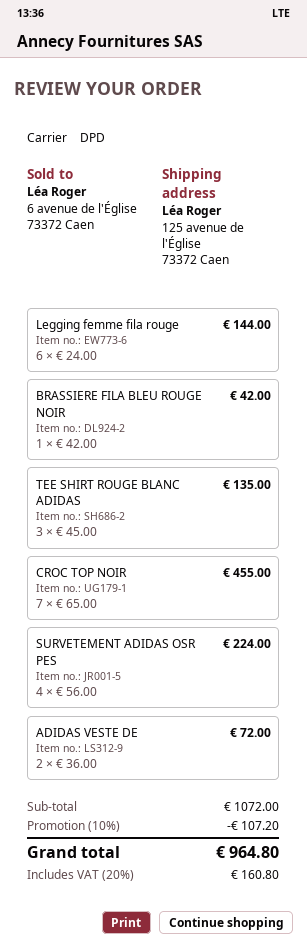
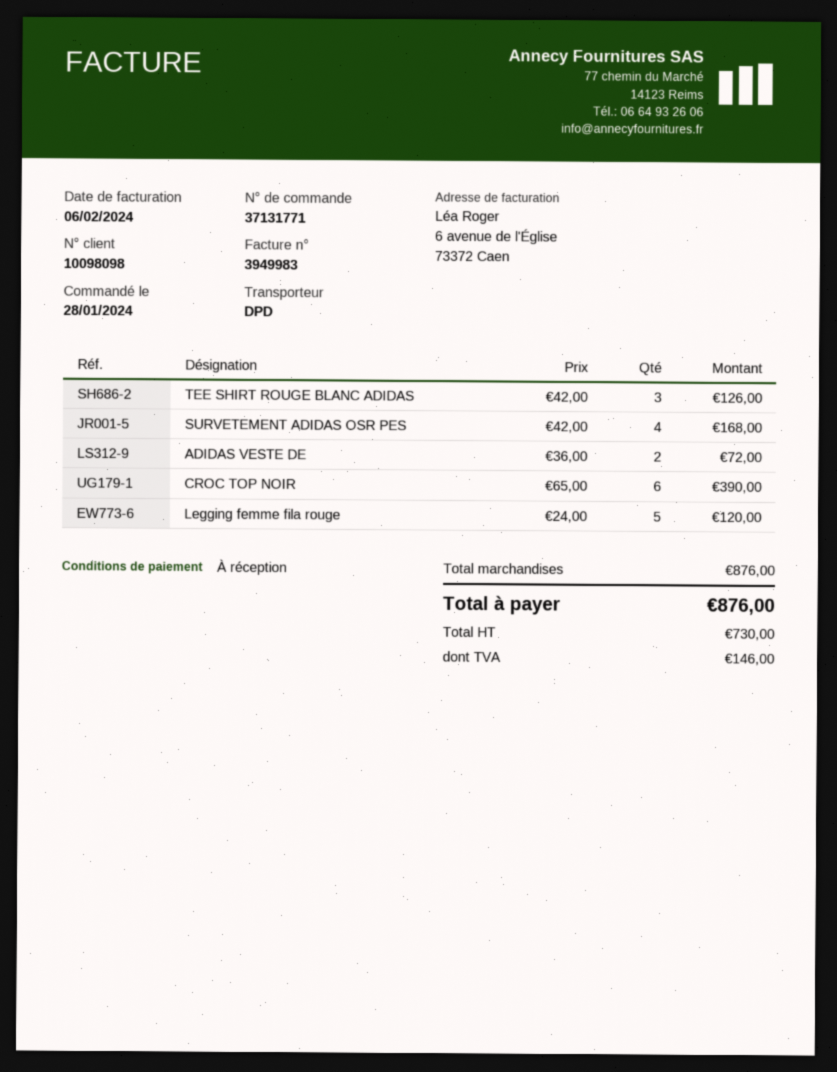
Legging femme fila rouge: 6 x 24.00 = 144.00 -> 5 x 24.00 = 120.00
BRASSIERE FILA BLEU ROUGE NOIR: 1 x 42.00 = 42.00 -> none
TEE SHIRT ROUGE BLANC ADIDAS: 3 x 45.00 = 135.00 -> 3 x 42.00 = 126.00
CROC TOP NOIR: 7 x 65.00 = 455.00 -> 6 x 65.00 = 390.00
SURVETEMENT ADIDAS OSR PES: 4 x 56.00 = 224.00 -> 4 x 42.00 = 168.00
subtotal: 1072.00 -> 876.00
discount: 10% = 107.20 -> none
tax: 160.80 -> 146.00
total: 964.80 -> 876.00

